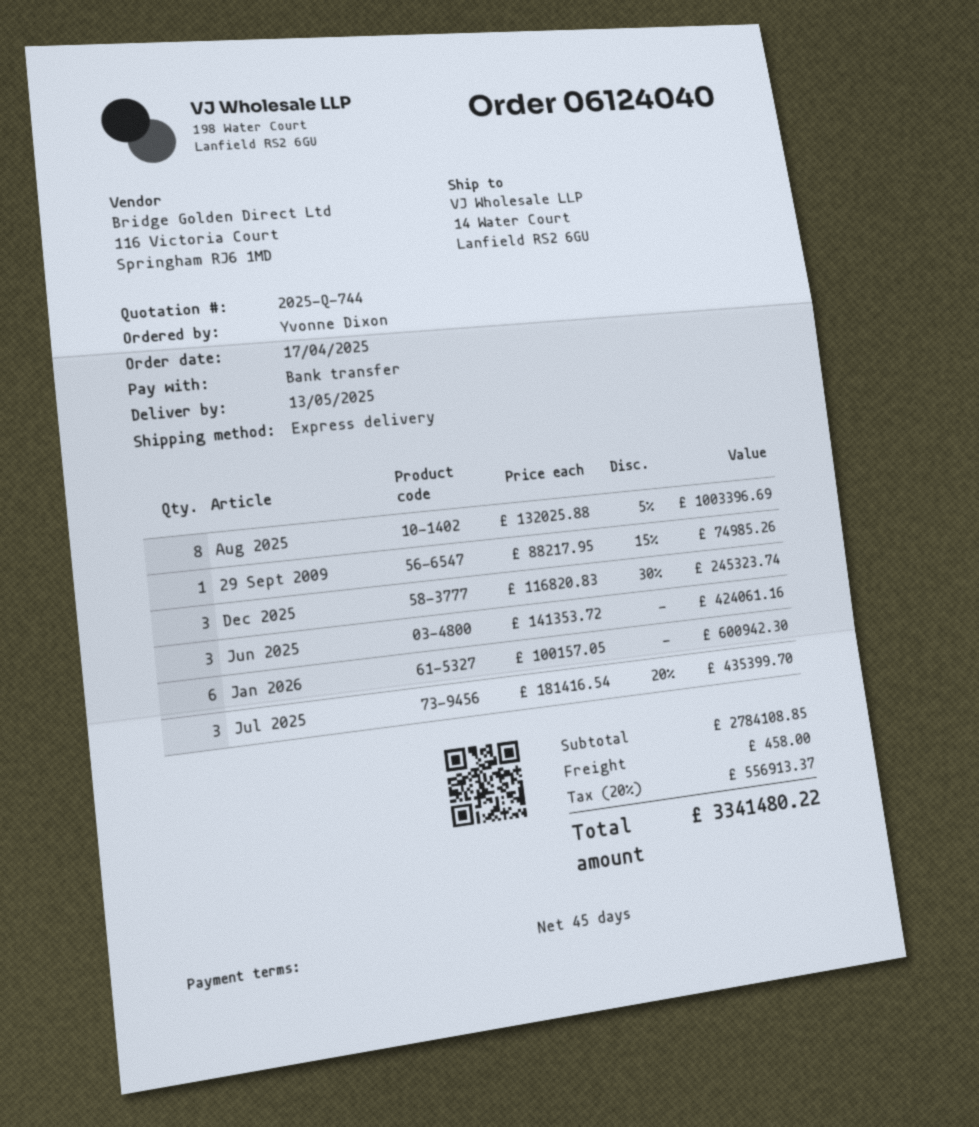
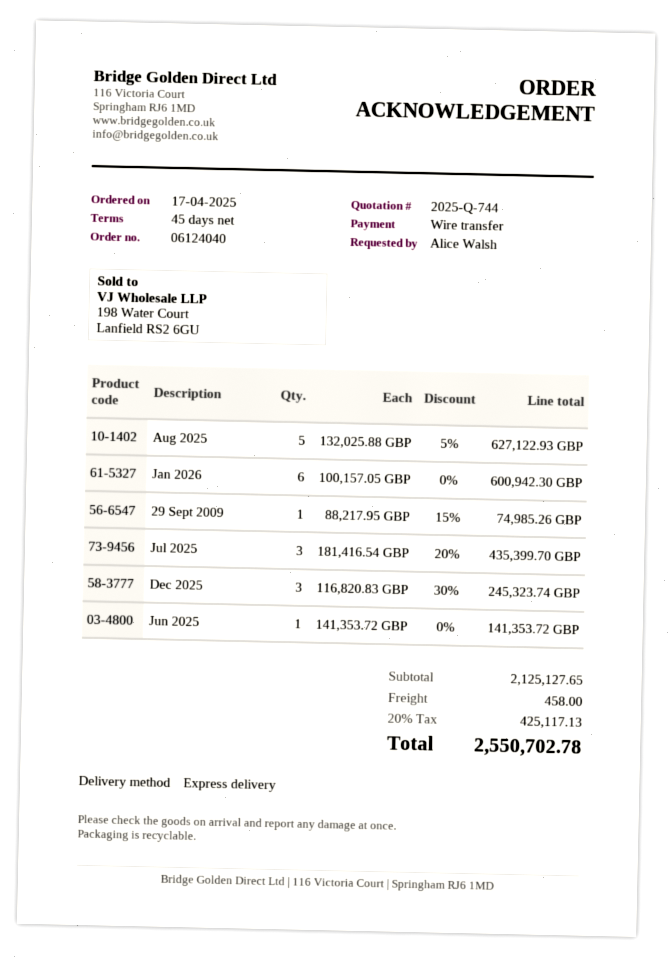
ordered by: Yvonne Dixon -> Alice Walsh
Aug 2025: 8 x 132025.88 - 5% = 1003396.69 -> 5 x 132025.88 - 5% = 627122.93
Jun 2025: 3 x 141353.72 = 424061.16 -> 1 x 141353.72 = 141353.72
subtotal: 2784108.85 -> 2125127.65
tax: 20% = 556913.37 -> 20% = 425117.13
total: 3341480.22 -> 2550702.78

